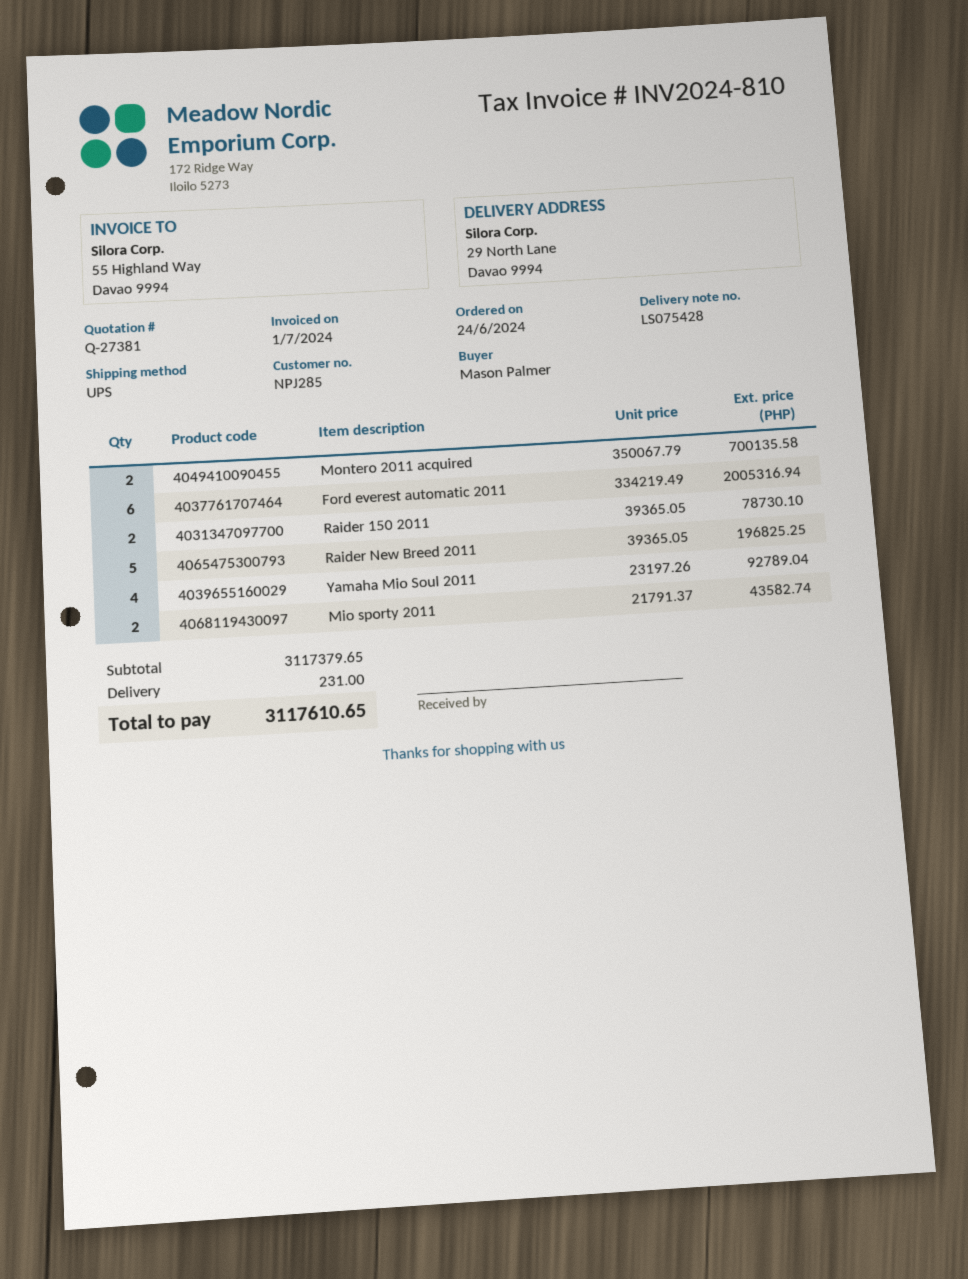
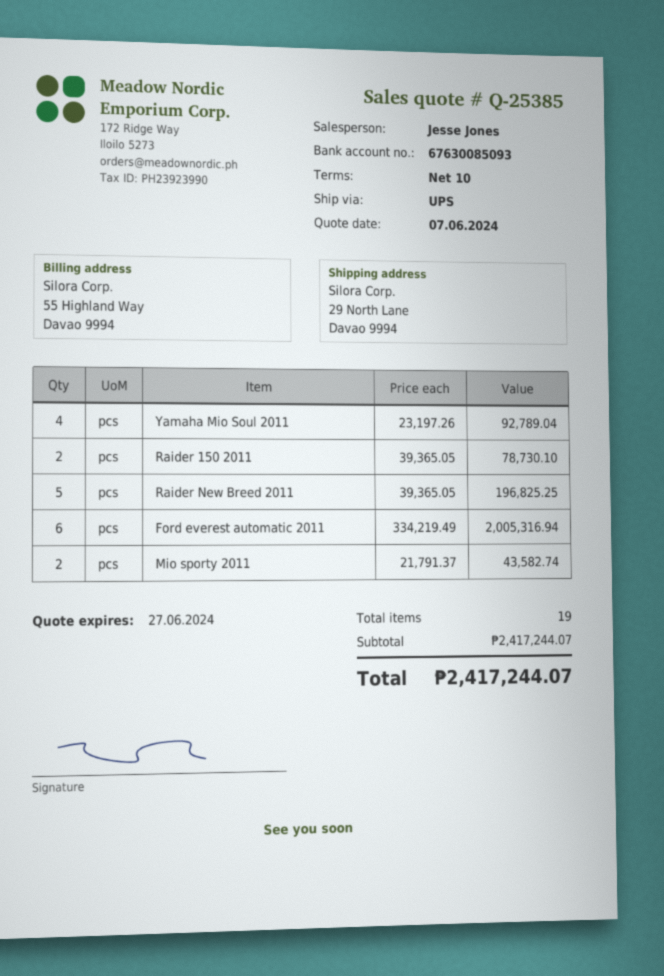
quote number: Q-27381 -> Q-25385
Montero 2011 acquired: 2 x 350067.79 = 700135.58 -> none
subtotal: 3117379.65 -> 2417244.07
shipping: 231.00 -> none
total: 3117610.65 -> 2417244.07

